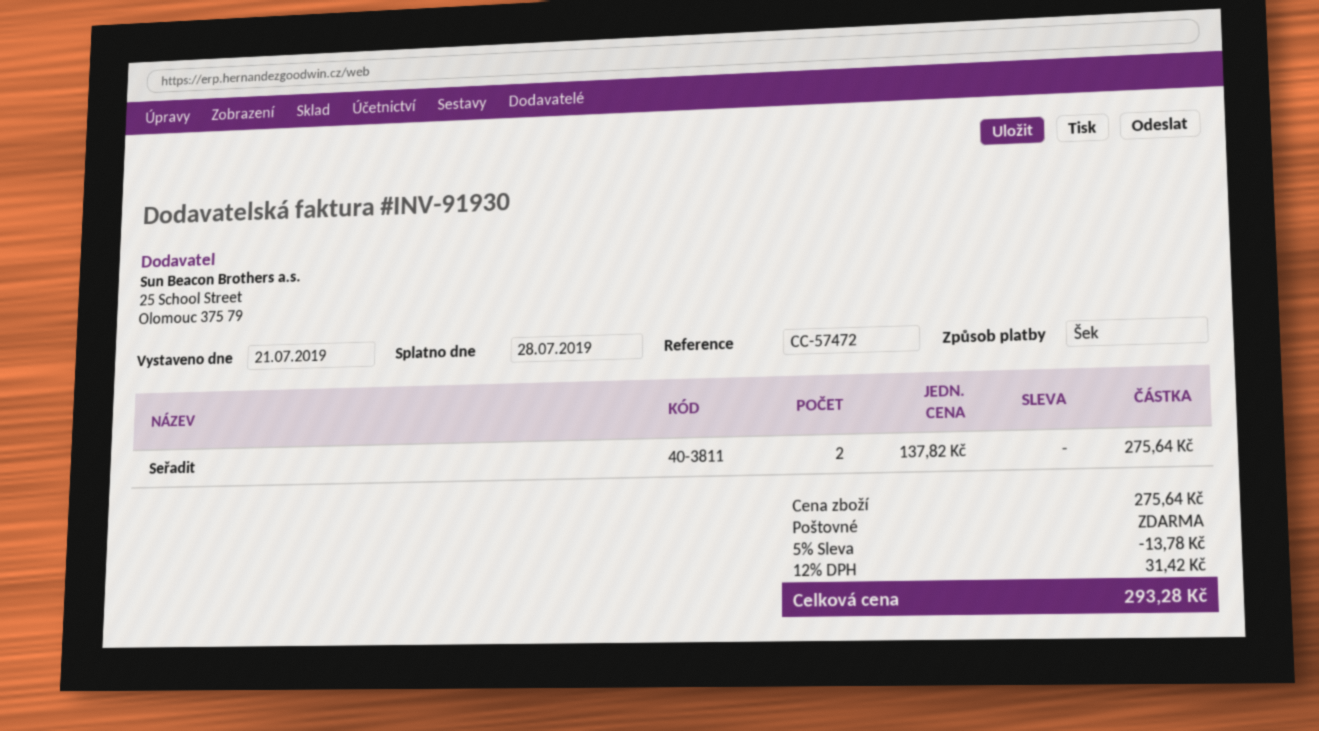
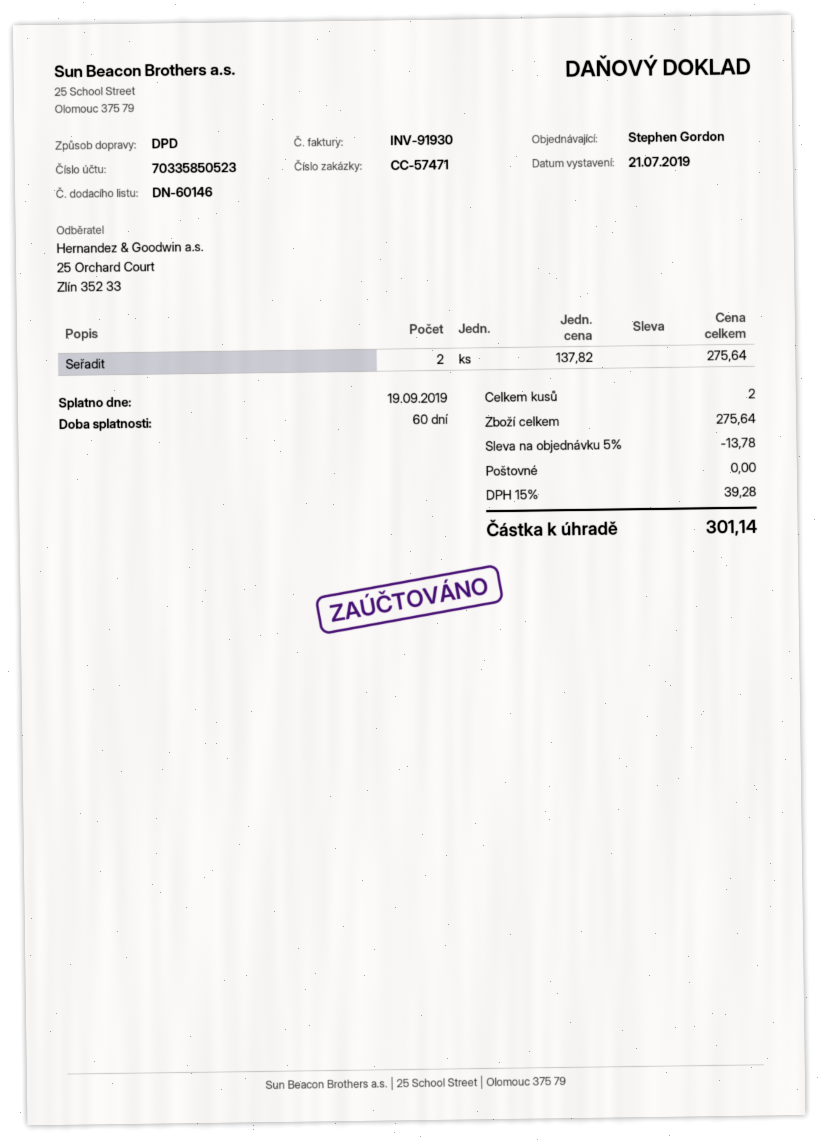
due date: 2019-07-28 -> 2019-09-19
reference: CC-57472 -> CC-57471
tax: 12% = 31.42 -> 15% = 39.28
total: 293.28 -> 301.14

